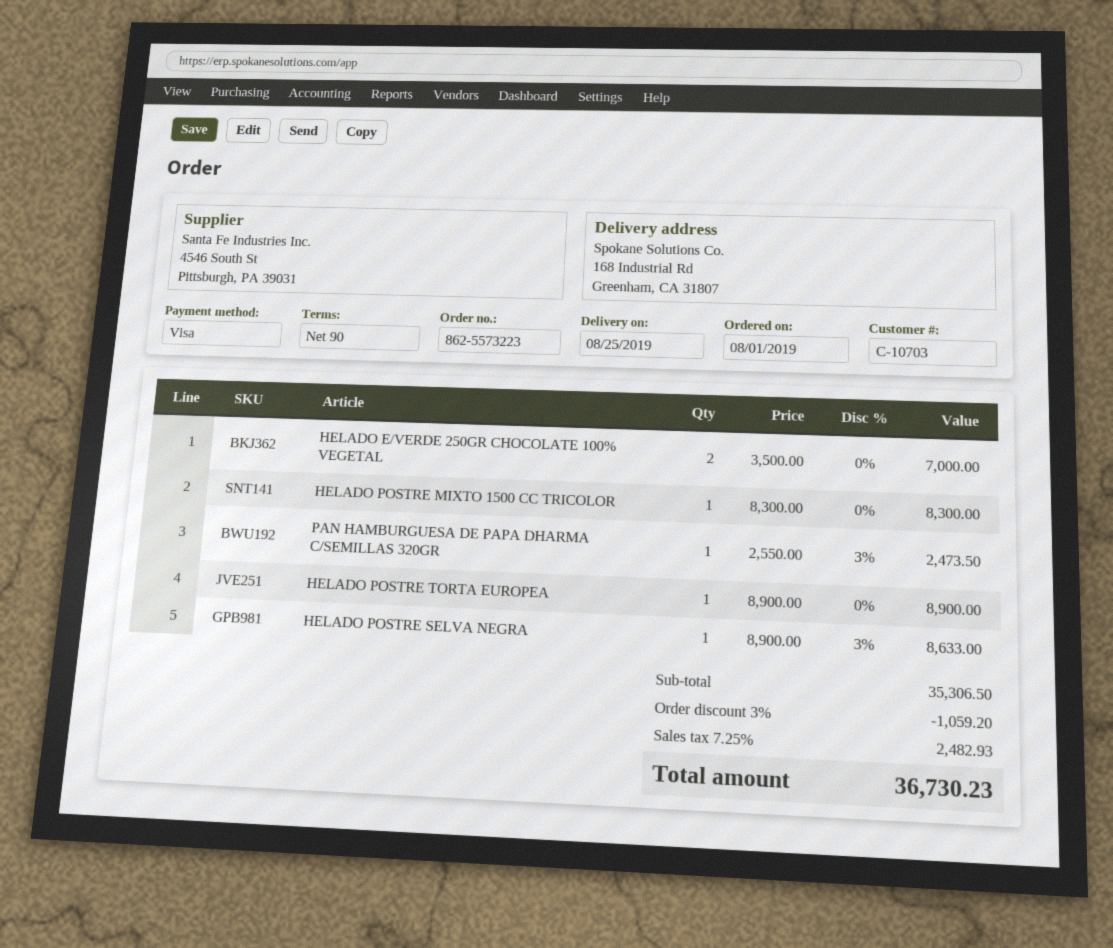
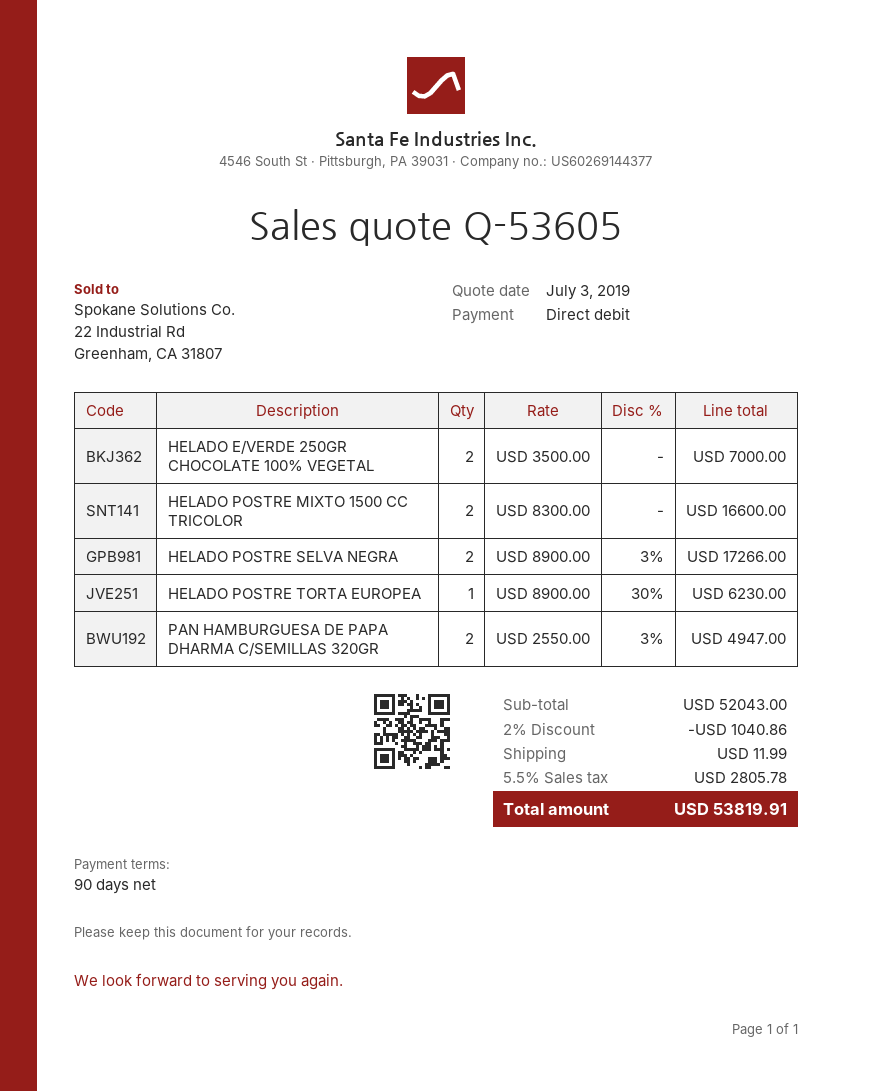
payment method: Visa -> direct debit
HELADO POSTRE MIXTO 1500 CC TRICOLOR: 1 x 8300.00 = 8300.00 -> 2 x 8300.00 = 16600.00
PAN HAMBURGUESA DE PAPA DHARMA C/SEMILLAS 320GR: 1 x 2550.00 - 3% = 2473.50 -> 2 x 2550.00 - 3% = 4947.00
HELADO POSTRE TORTA EUROPEA: 1 x 8900.00 = 8900.00 -> 1 x 8900.00 - 30% = 6230.00
HELADO POSTRE SELVA NEGRA: 1 x 8900.00 - 3% = 8633.00 -> 2 x 8900.00 - 3% = 17266.00
subtotal: 35306.50 -> 52043.00
discount: 3% = 1059.20 -> 2% = 1040.86
shipping: none -> 11.99
tax: 7.25% = 2482.93 -> 5.5% = 2805.78
total: 36730.23 -> 53819.91

